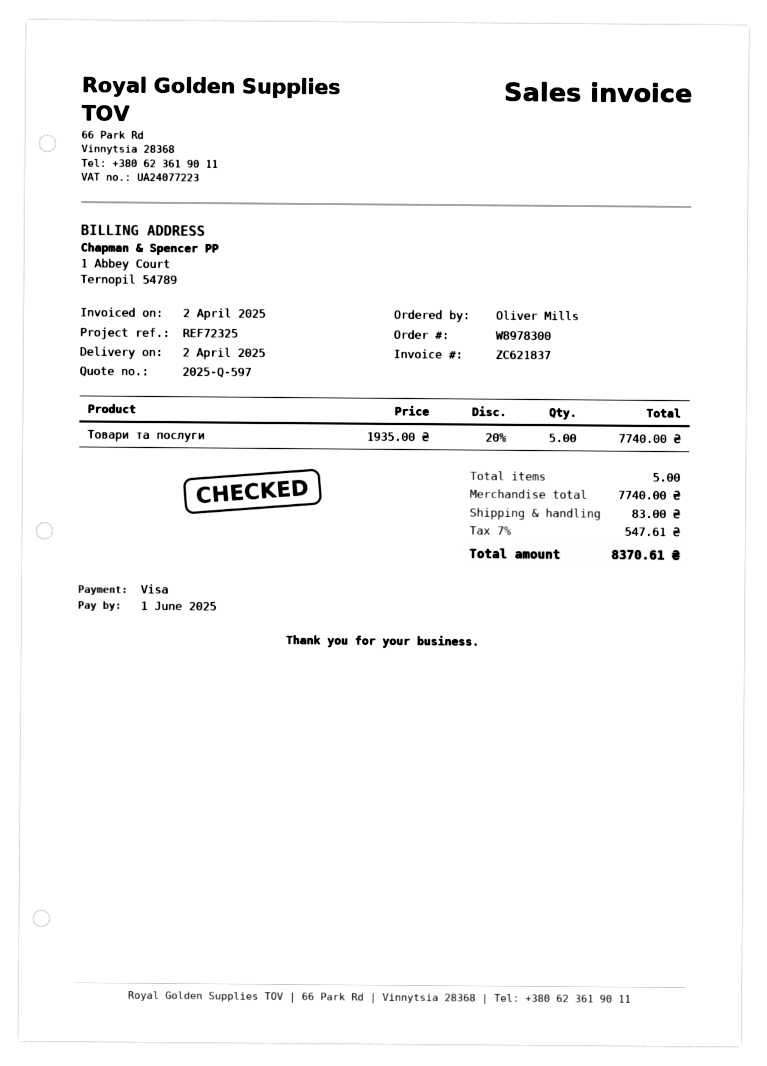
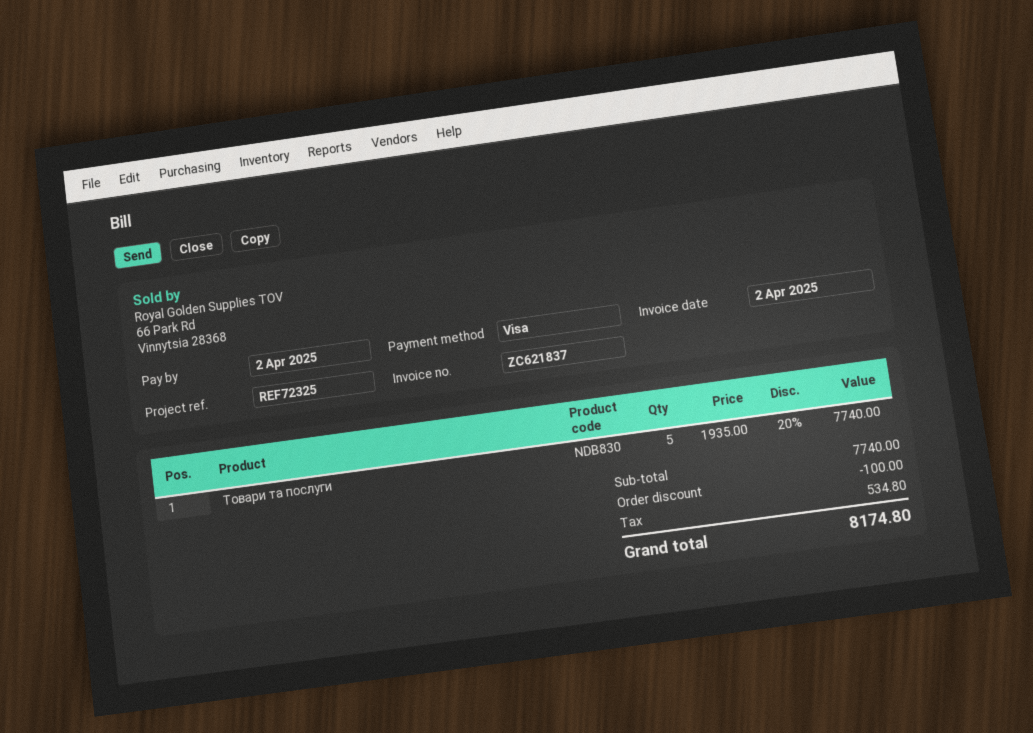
due date: 2025-06-01 -> 2025-04-02
discount: none -> 100.00
shipping: 83.00 -> none
tax: 547.61 -> 534.80
total: 8370.61 -> 8174.80

